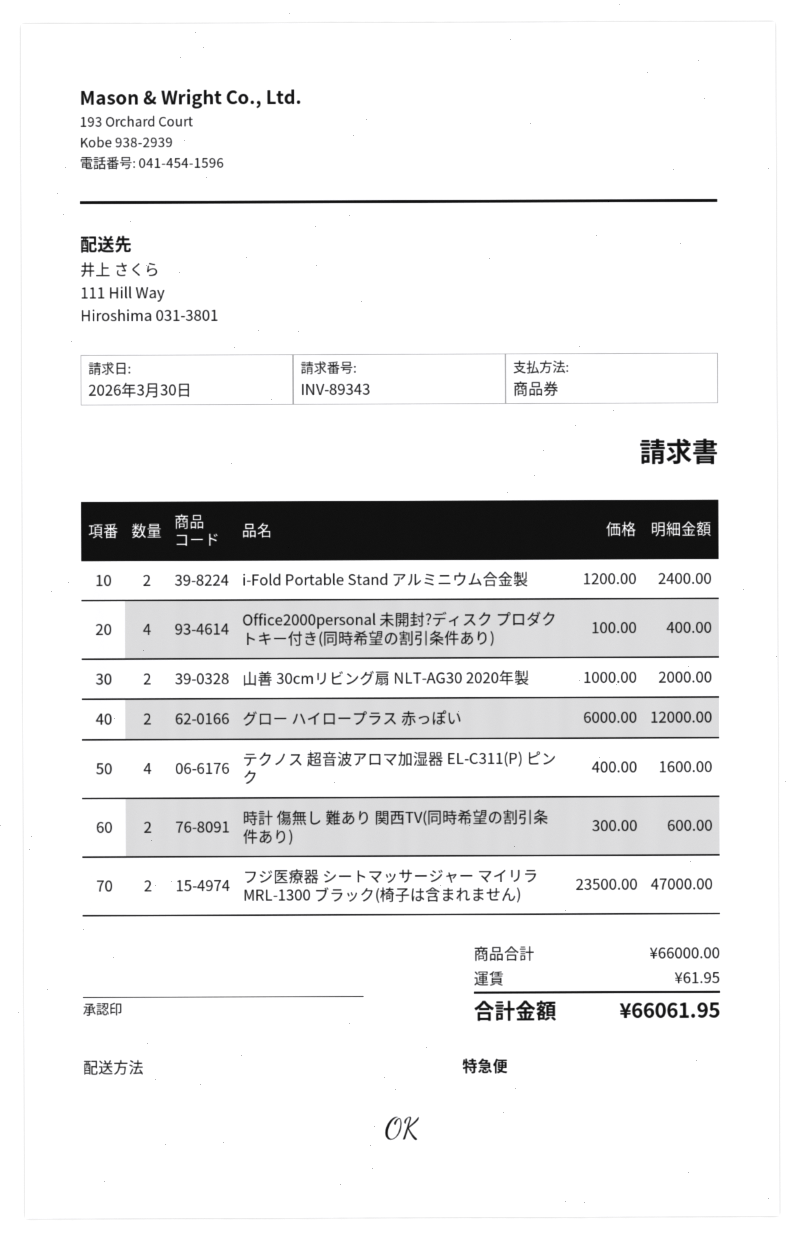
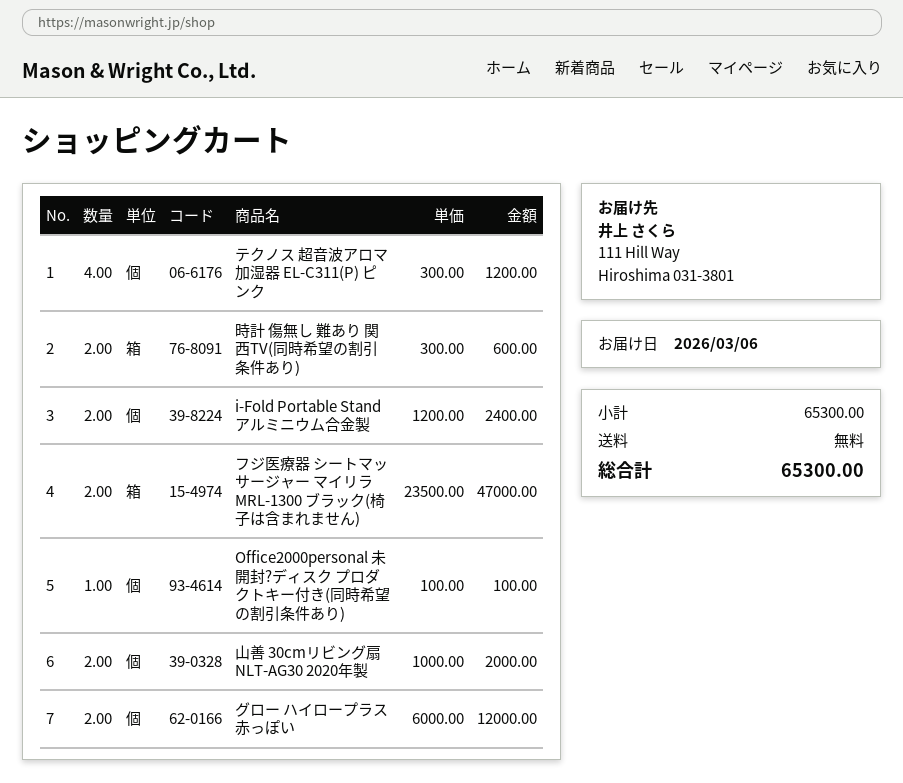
Office2000personal 未開封?ディスク プロダクトキー付き(同時希望の割引条件あり): 4 x 100.00 = 400.00 -> 1 x 100.00 = 100.00
テクノス 超音波アロマ加湿器 EL-C311(P) ピンク: 4 x 400.00 = 1600.00 -> 4 x 300.00 = 1200.00
subtotal: 66000.00 -> 65300.00
shipping: 61.95 -> 0.00
total: 66061.95 -> 65300.00

